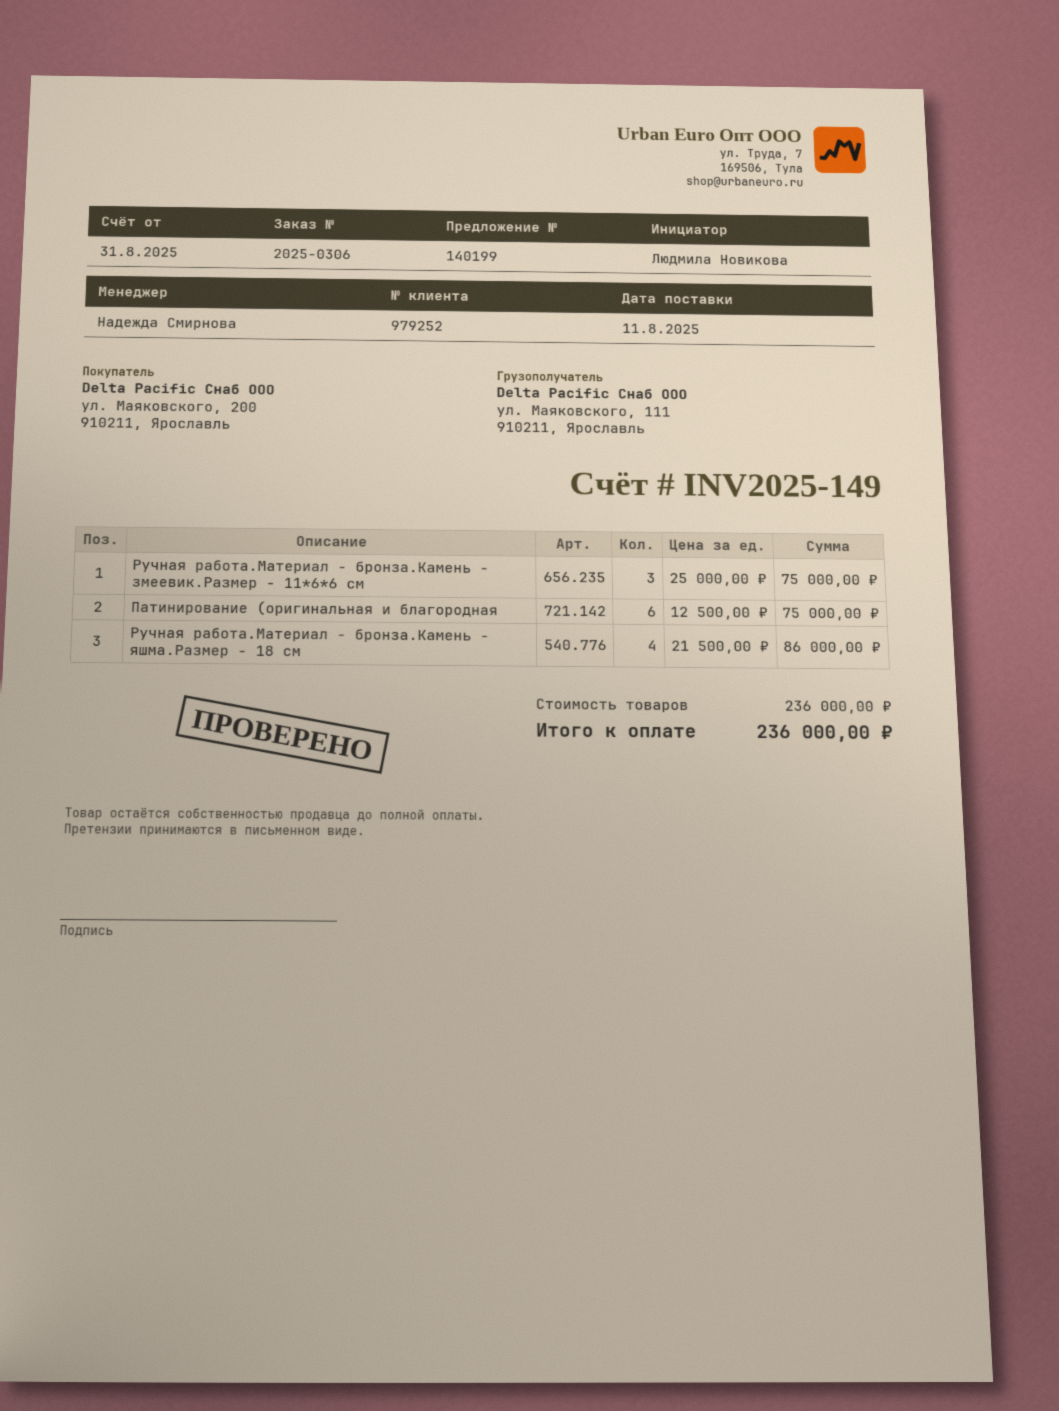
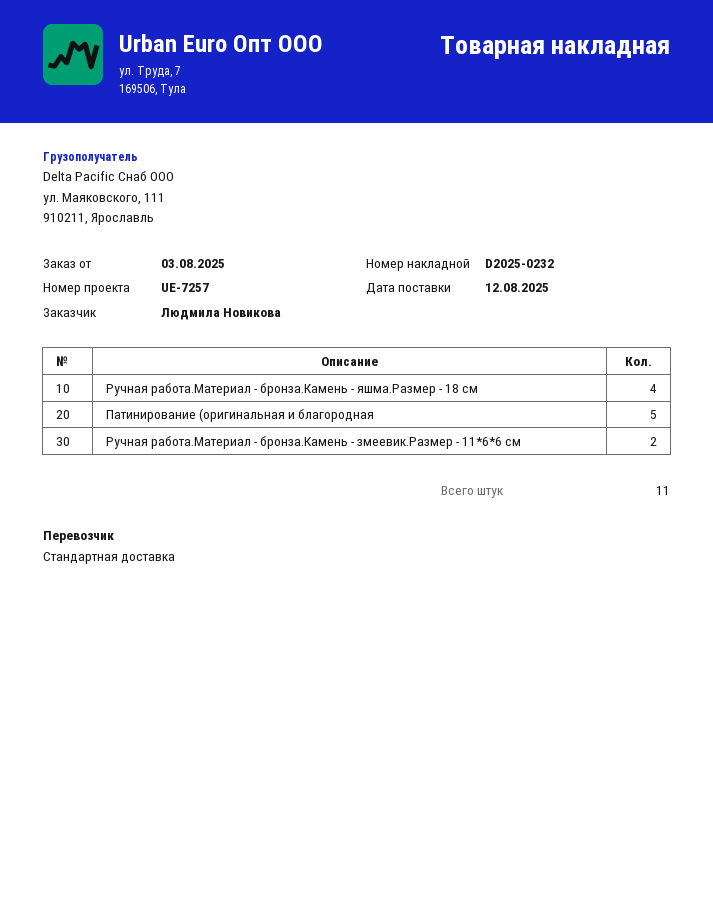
delivery date: 2025-08-11 -> 2025-08-12
Ручная работа.Материал - бронза.Камень - змеевик.Размер - 11*6*6 см: 3 -> 2
Патинирование (оригинальная и благородная: 6 -> 5

